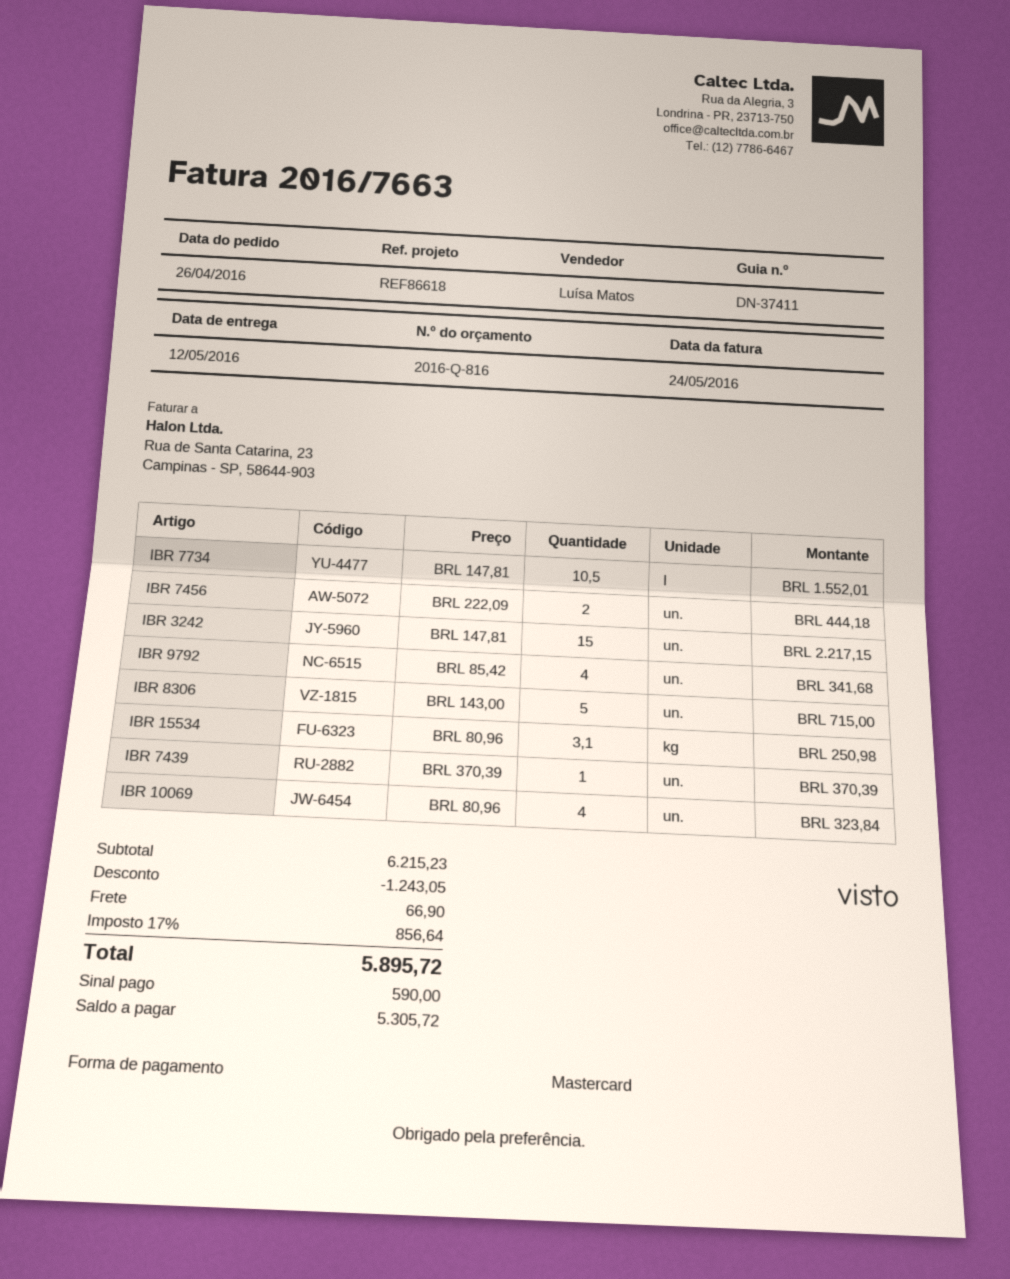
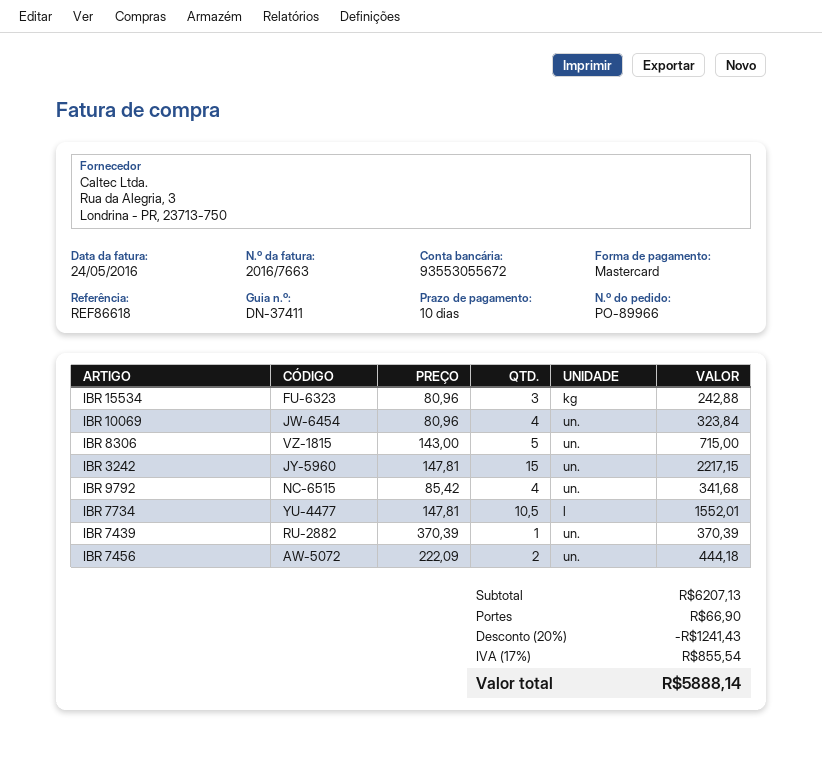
IBR 15534: 3.1 x 80.96 = 250.98 -> 3 x 80.96 = 242.88
subtotal: 6215.23 -> 6207.13
discount: 1243.05 -> 1241.43
tax: 17% = 856.64 -> 17% = 855.54
total: 5895.72 -> 5888.14

